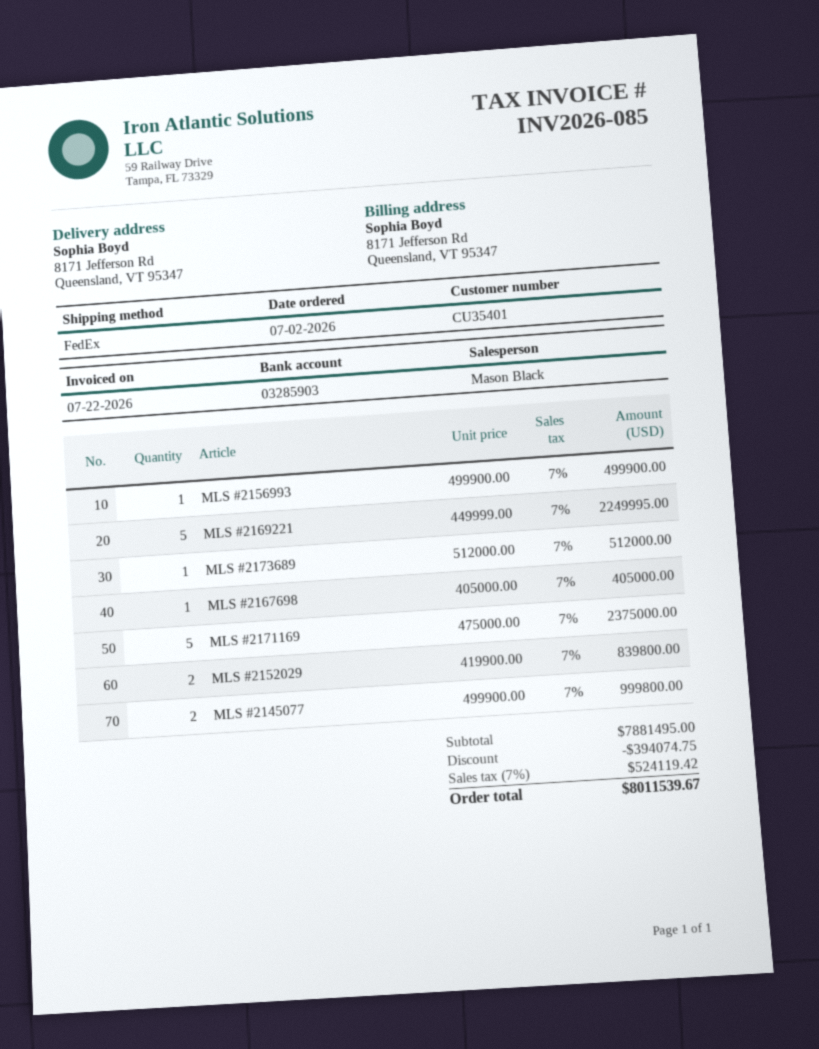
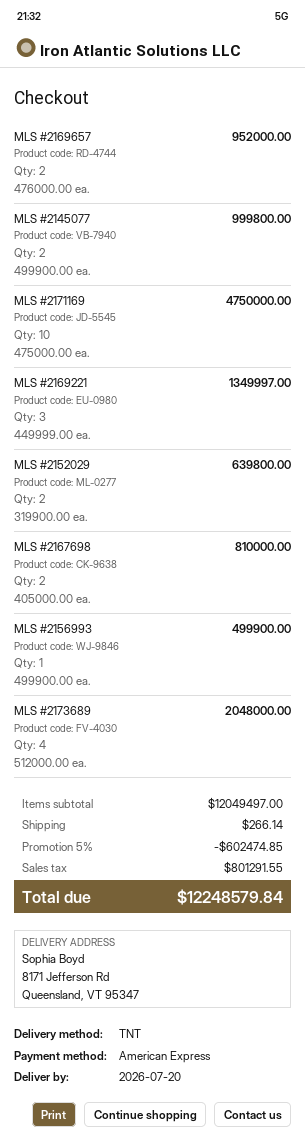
shipping method: FedEx -> TNT
MLS #2169221: 5 x 449999.00 = 2249995.00 -> 3 x 449999.00 = 1349997.00
MLS #2173689: 1 x 512000.00 = 512000.00 -> 4 x 512000.00 = 2048000.00
MLS #2167698: 1 x 405000.00 = 405000.00 -> 2 x 405000.00 = 810000.00
MLS #2171169: 5 x 475000.00 = 2375000.00 -> 10 x 475000.00 = 4750000.00
MLS #2152029: 2 x 419900.00 = 839800.00 -> 2 x 319900.00 = 639800.00
MLS #2169657: none -> 2 x 476000.00 = 952000.00
subtotal: 7881495.00 -> 12049497.00
discount: 394074.75 -> 602474.85
shipping: none -> 266.14
tax: 524119.42 -> 801291.55
total: 8011539.67 -> 12248579.84

